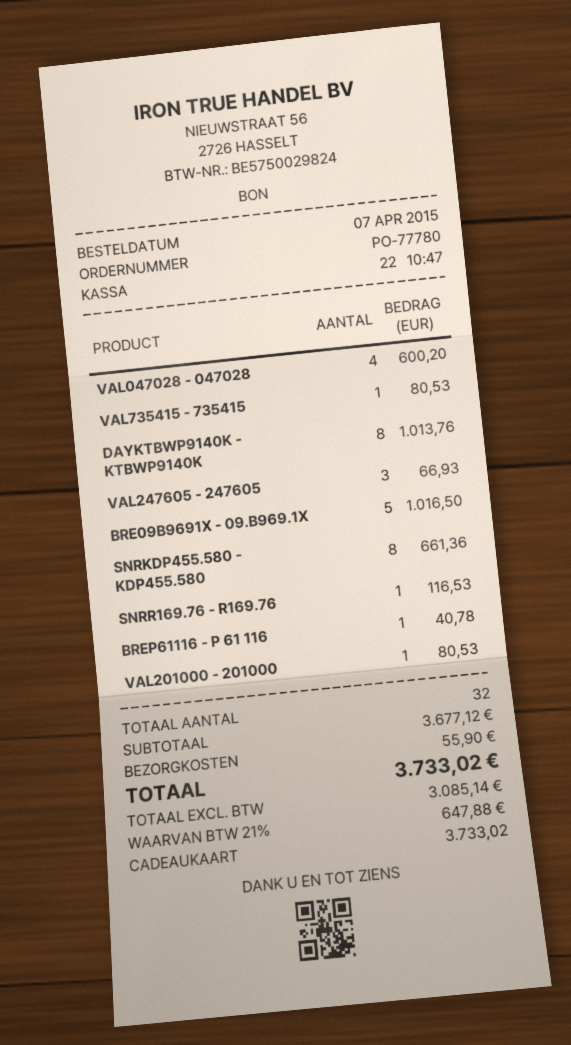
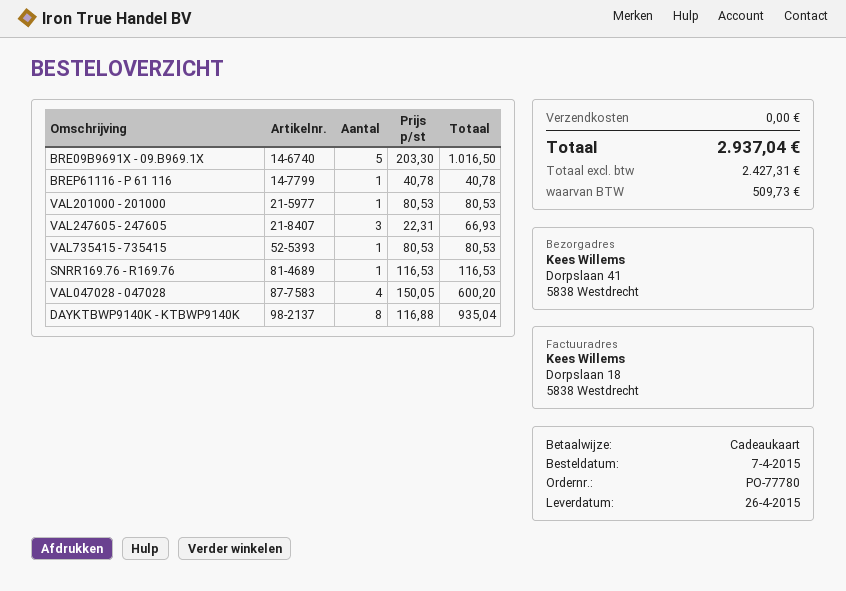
DAYKTBWP9140K - KTBWP9140K: 8 for 1013.76 -> 8 for 935.04
SNRKDP455.580 - KDP455.580: 8 for 661.36 -> none
shipping: 55.90 -> 0.00
net: 3085.14 -> 2427.31
tax: 647.88 -> 509.73
total: 3733.02 -> 2937.04

